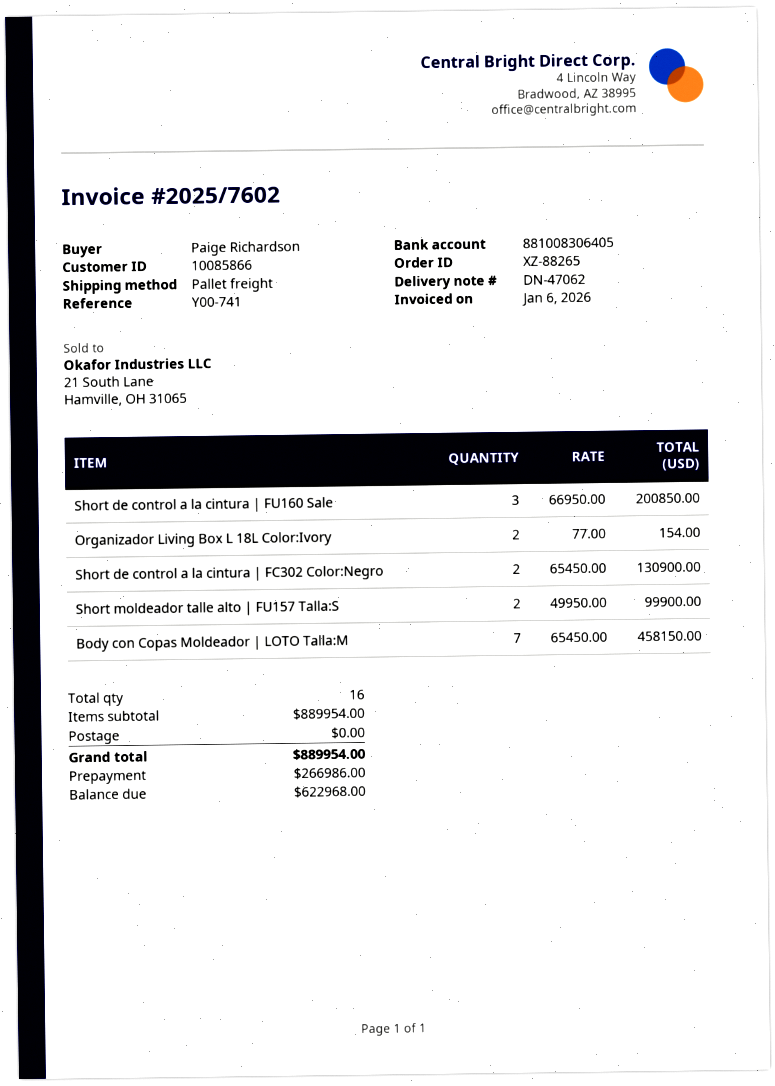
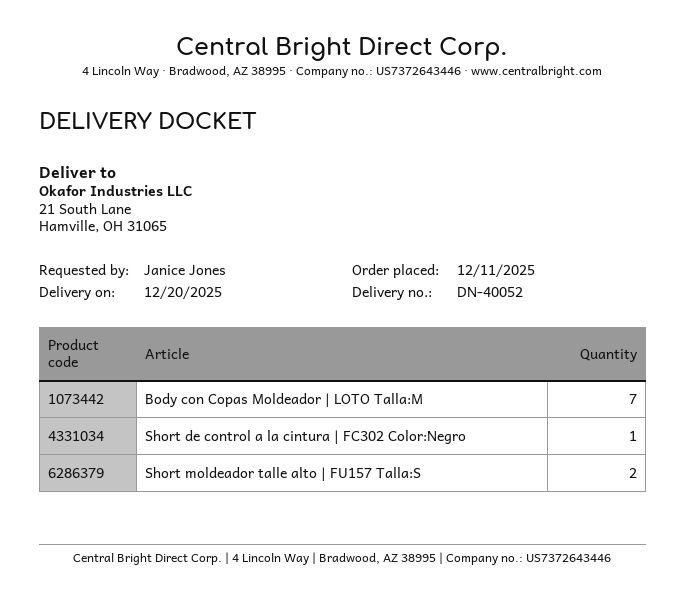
delivery note number: DN-47062 -> DN-40052
ordered by: Paige Richardson -> Janice Jones
Short de control a la cintura | FU160 Sale: 3 -> none
Organizador Living Box L 18L Color:Ivory: 2 -> none
Short de control a la cintura | FC302 Color:Negro: 2 -> 1

